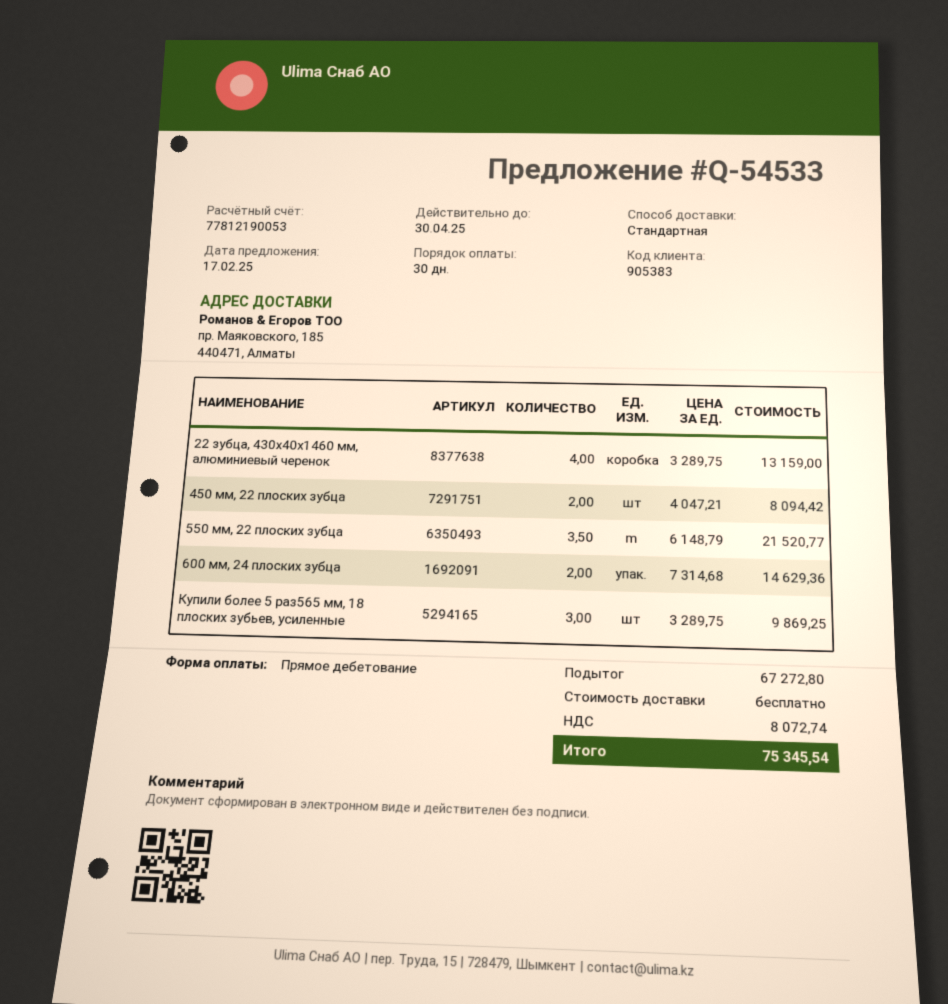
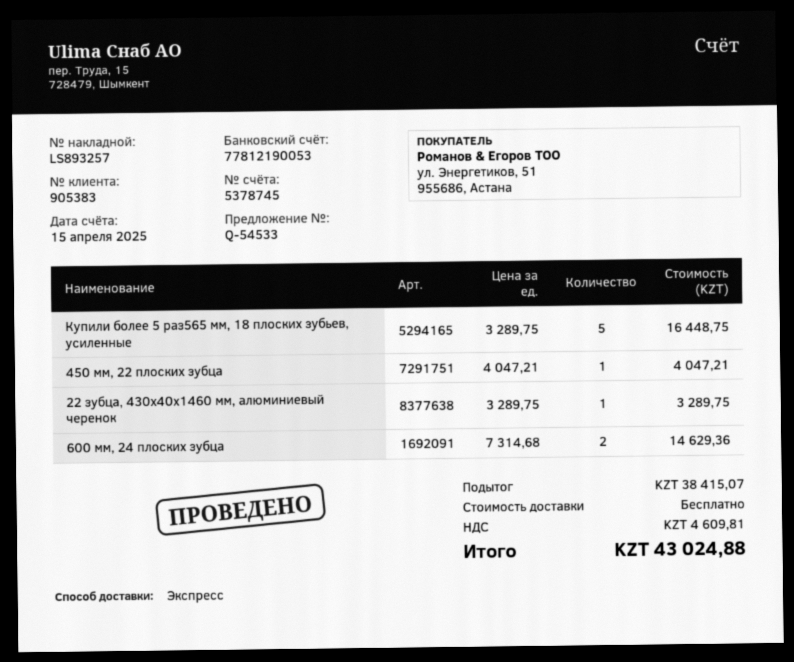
shipping method: standard -> express
22 зубца, 430х40х1460 мм, алюминиевый черенок: 4 x 3289.75 = 13159.00 -> 1 x 3289.75 = 3289.75
450 мм, 22 плоских зубца: 2 x 4047.21 = 8094.42 -> 1 x 4047.21 = 4047.21
550 мм, 22 плоских зубца: 3.5 x 6148.79 = 21520.77 -> none
Купили более 5 раз565 мм, 18 плоских зубьев, усиленные: 3 x 3289.75 = 9869.25 -> 5 x 3289.75 = 16448.75
subtotal: 67272.80 -> 38415.07
tax: 8072.74 -> 4609.81
total: 75345.54 -> 43024.88

